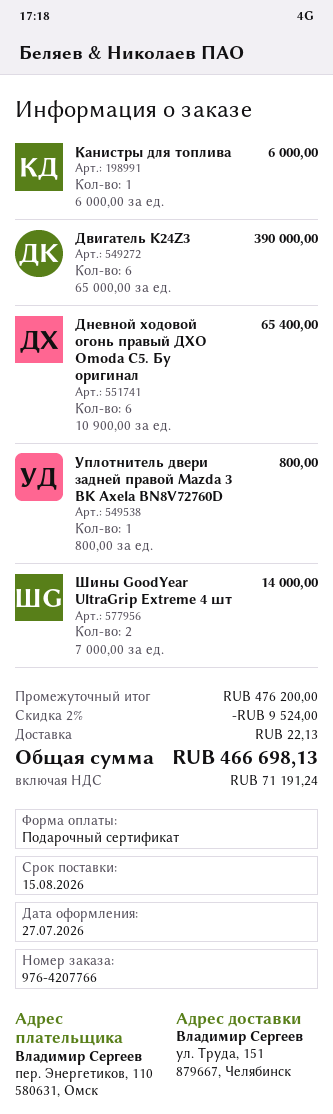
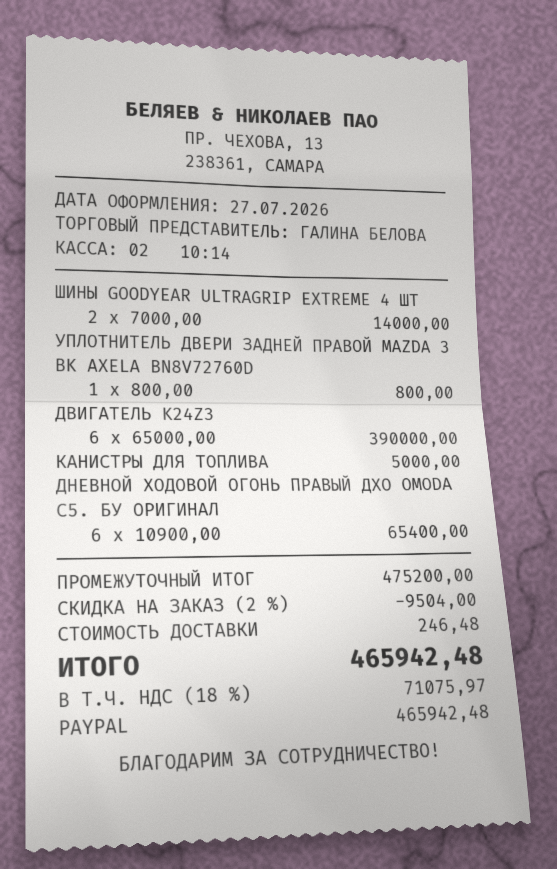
payment method: gift card -> PayPal
Канистры для топлива: 1 x 6000.00 = 6000.00 -> 1 x 5000.00 = 5000.00
subtotal: 476200.00 -> 475200.00
discount: 2% = 9524.00 -> 2% = 9504.00
shipping: 22.13 -> 246.48
tax: 71191.24 -> 71075.97
total: 466698.13 -> 465942.48

